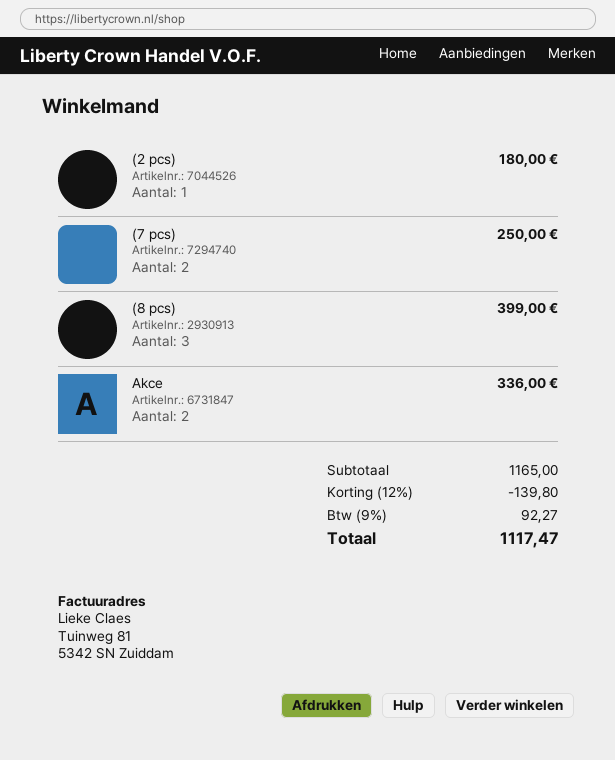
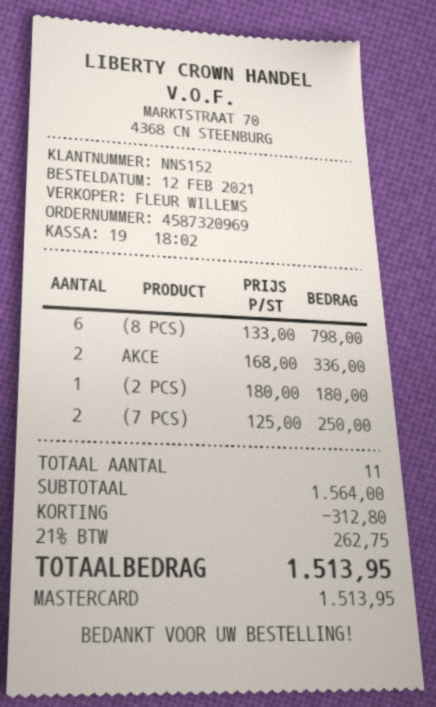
(8 pcs): 3 for 399.00 -> 6 for 798.00
subtotal: 1165.00 -> 1564.00
discount: 139.80 -> 312.80
tax: 9% = 92.27 -> 21% = 262.75
total: 1117.47 -> 1513.95

